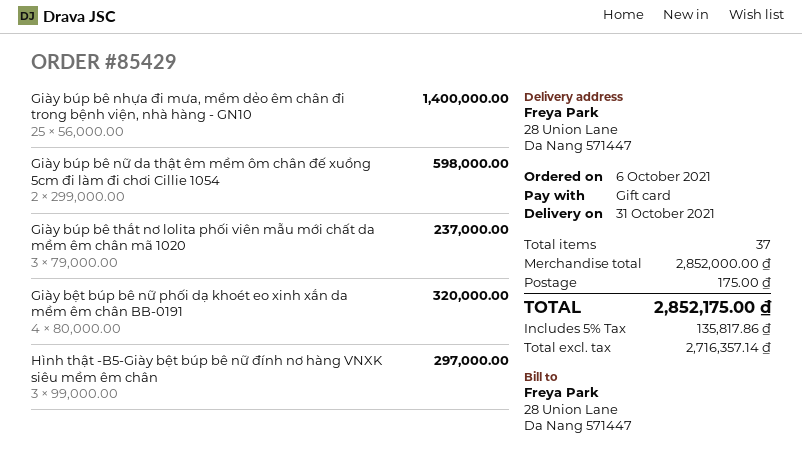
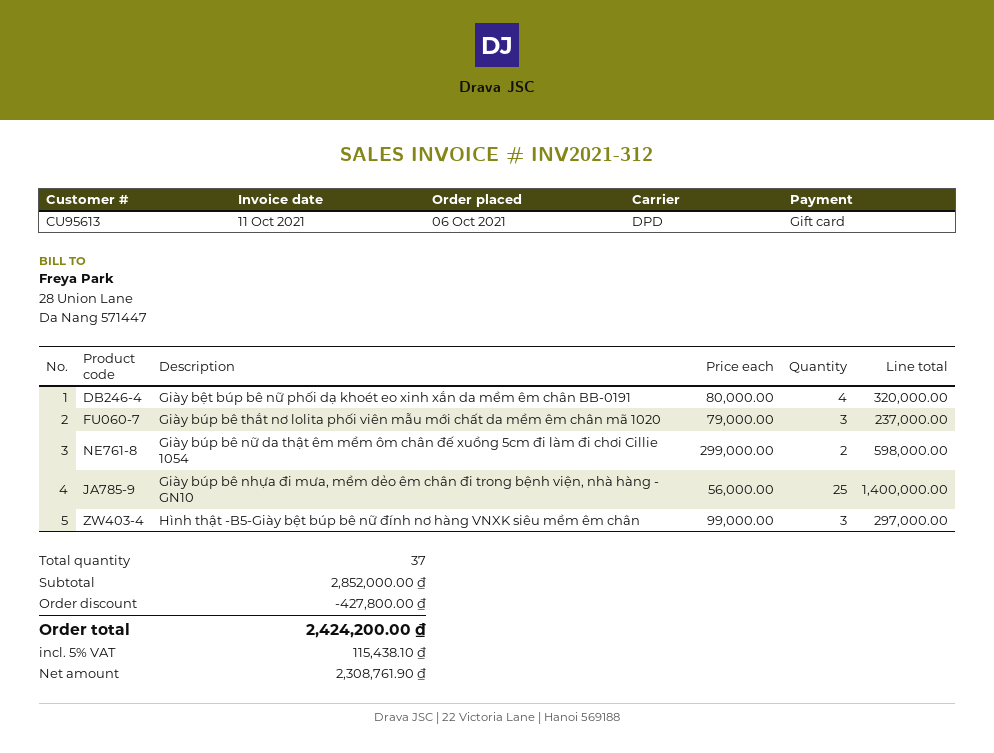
discount: none -> 427800.00
shipping: 175.00 -> none
net: 2716357.14 -> 2308761.90
tax: 5% = 135817.86 -> 5% = 115438.10
total: 2852175.00 -> 2424200.00

